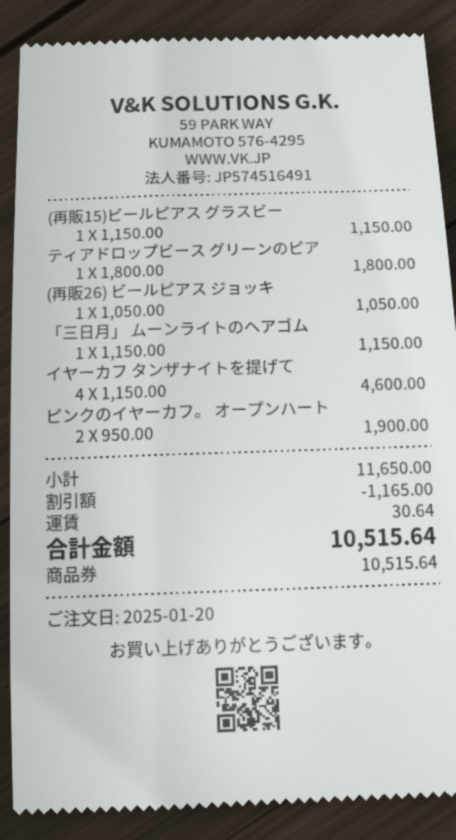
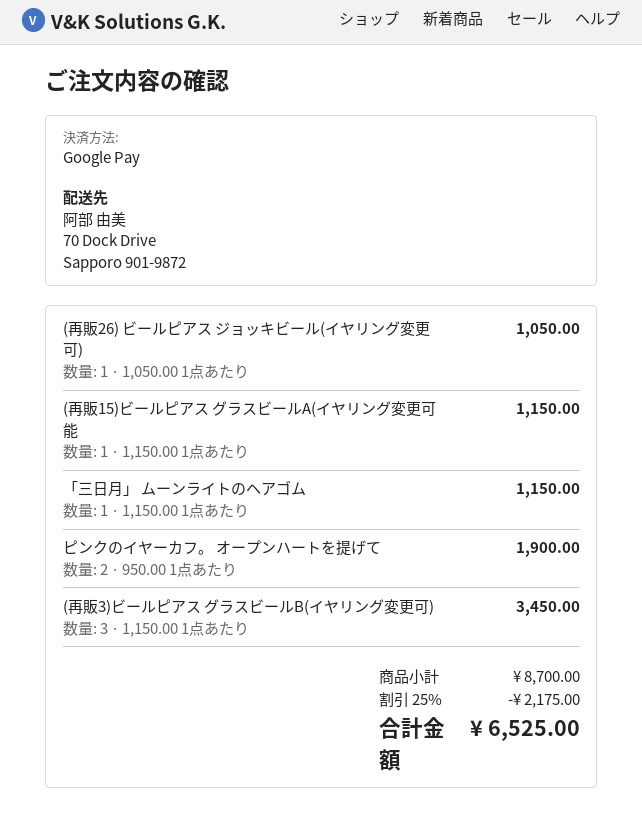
payment method: gift card -> Google Pay
ティアドロップビース グリーンのピア: 1 x 1800.00 = 1800.00 -> none
イヤーカフ タンザナイトを提げて: 4 x 1150.00 = 4600.00 -> none
(再販3)ビールピアス グラスビールB(イヤリング変更可): none -> 3 x 1150.00 = 3450.00
subtotal: 11650.00 -> 8700.00
discount: 1165.00 -> 2175.00
shipping: 30.64 -> none
total: 10515.64 -> 6525.00

